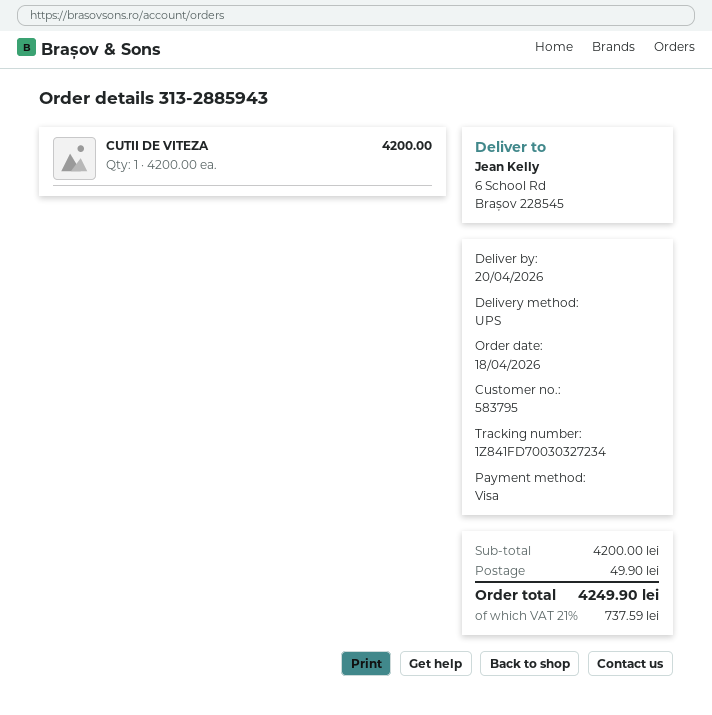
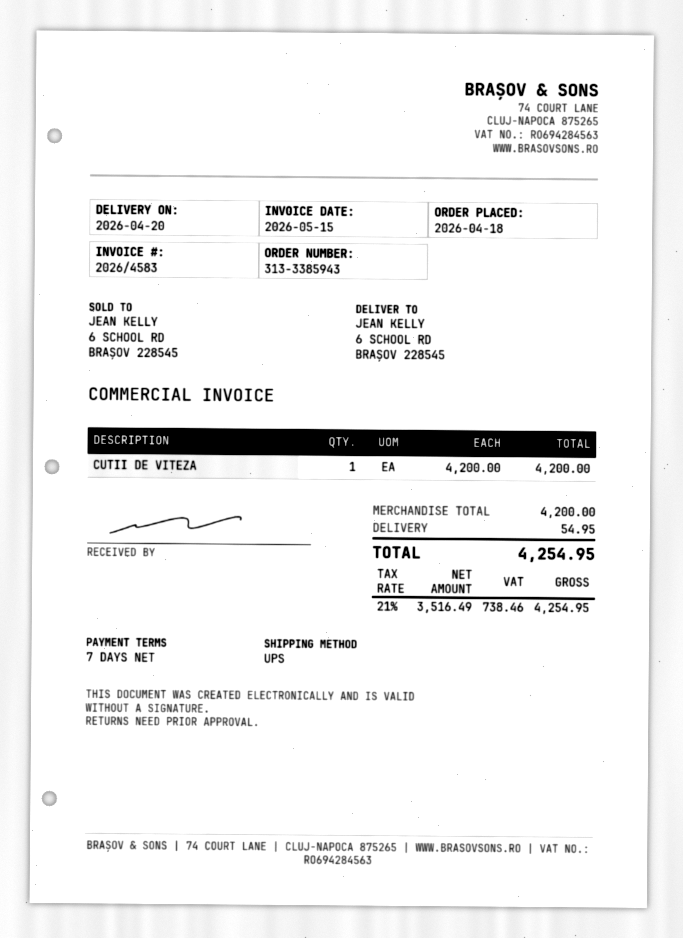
order number: 313-2885943 -> 313-3385943
shipping: 49.90 -> 54.95
tax: 21% = 737.59 -> 21% = 738.46
total: 4249.90 -> 4254.95

